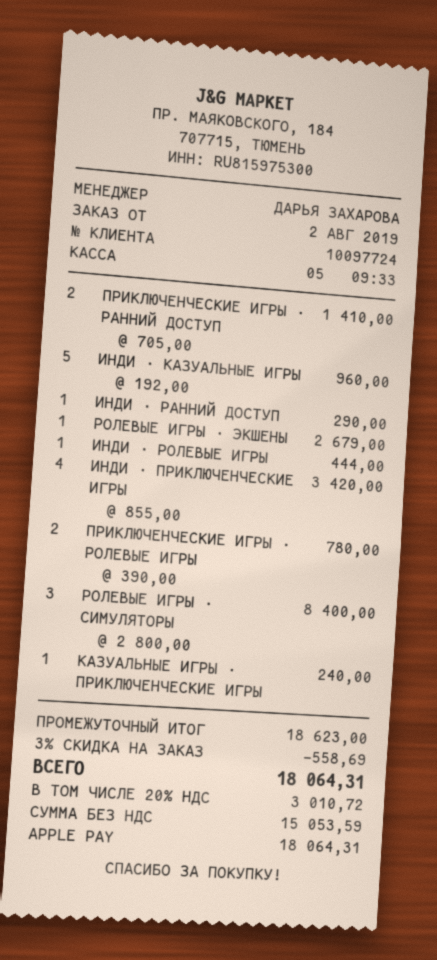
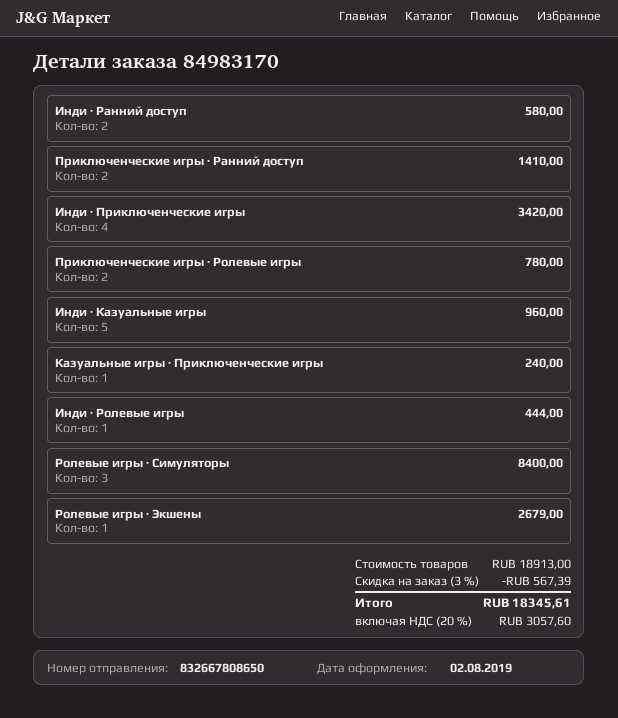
ИНДИ · РАННИЙ ДОСТУП: 1 for 290.00 -> 2 for 580.00
subtotal: 18623.00 -> 18913.00
discount: 3% = 558.69 -> 3% = 567.39
tax: 20% = 3010.72 -> 20% = 3057.60
total: 18064.31 -> 18345.61

